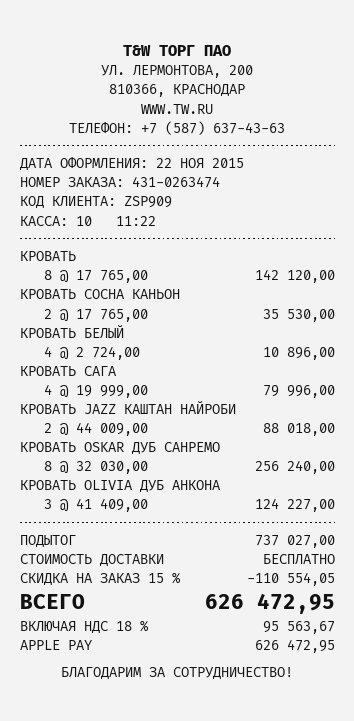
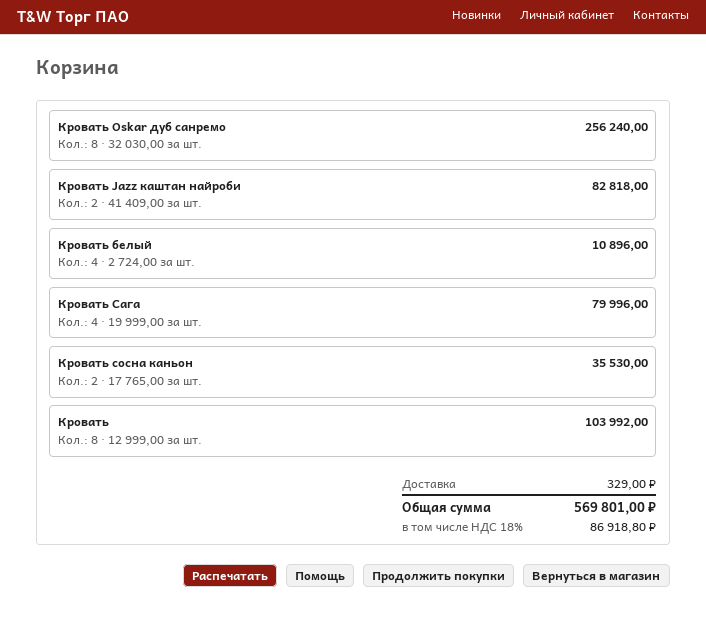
КРОВАТЬ: 8 x 17765.00 = 142120.00 -> 8 x 12999.00 = 103992.00
КРОВАТЬ JAZZ КАШТАН НАЙРОБИ: 2 x 44009.00 = 88018.00 -> 2 x 41409.00 = 82818.00
КРОВАТЬ OLIVIA ДУБ АНКОНА: 3 x 41409.00 = 124227.00 -> none
discount: 15% = 110554.05 -> none
shipping: 0.00 -> 329.00
tax: 18% = 95563.67 -> 18% = 86918.80
total: 626472.95 -> 569801.00

